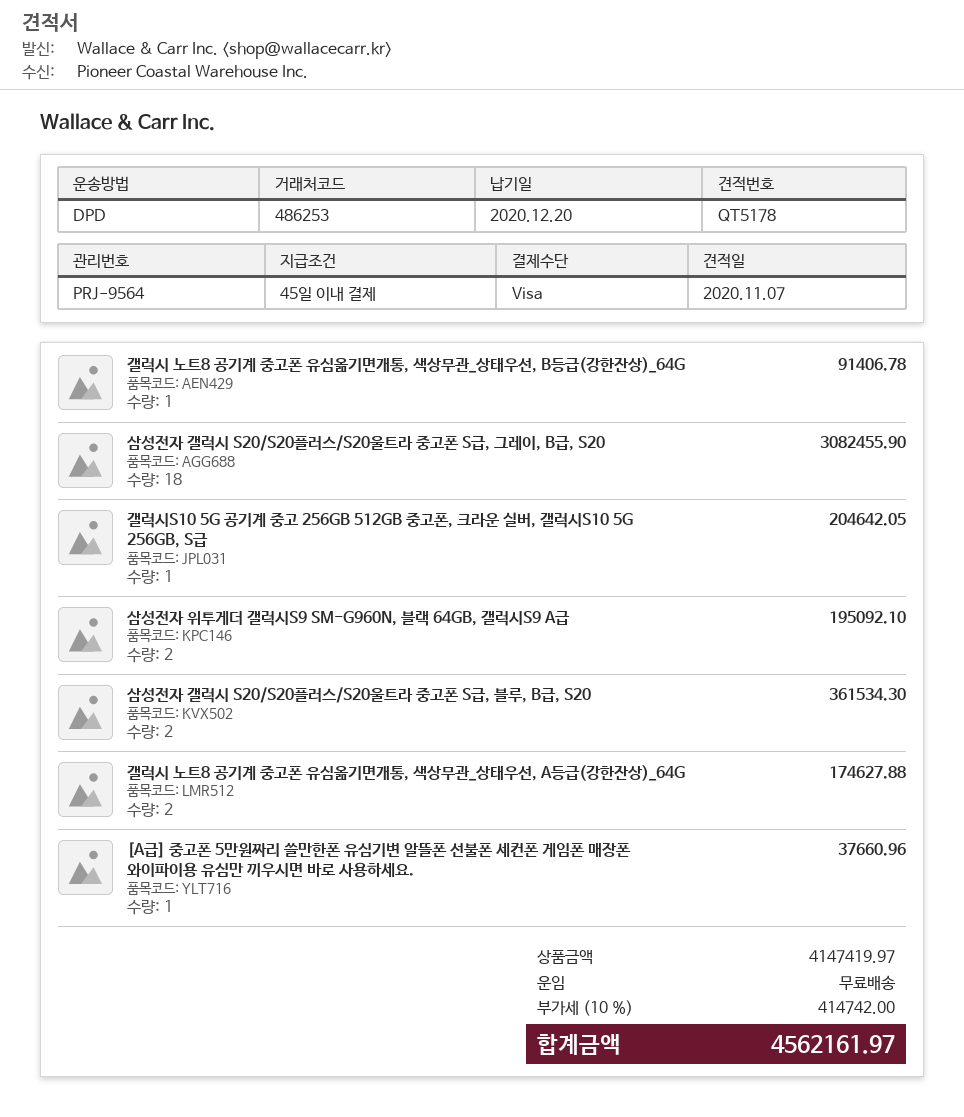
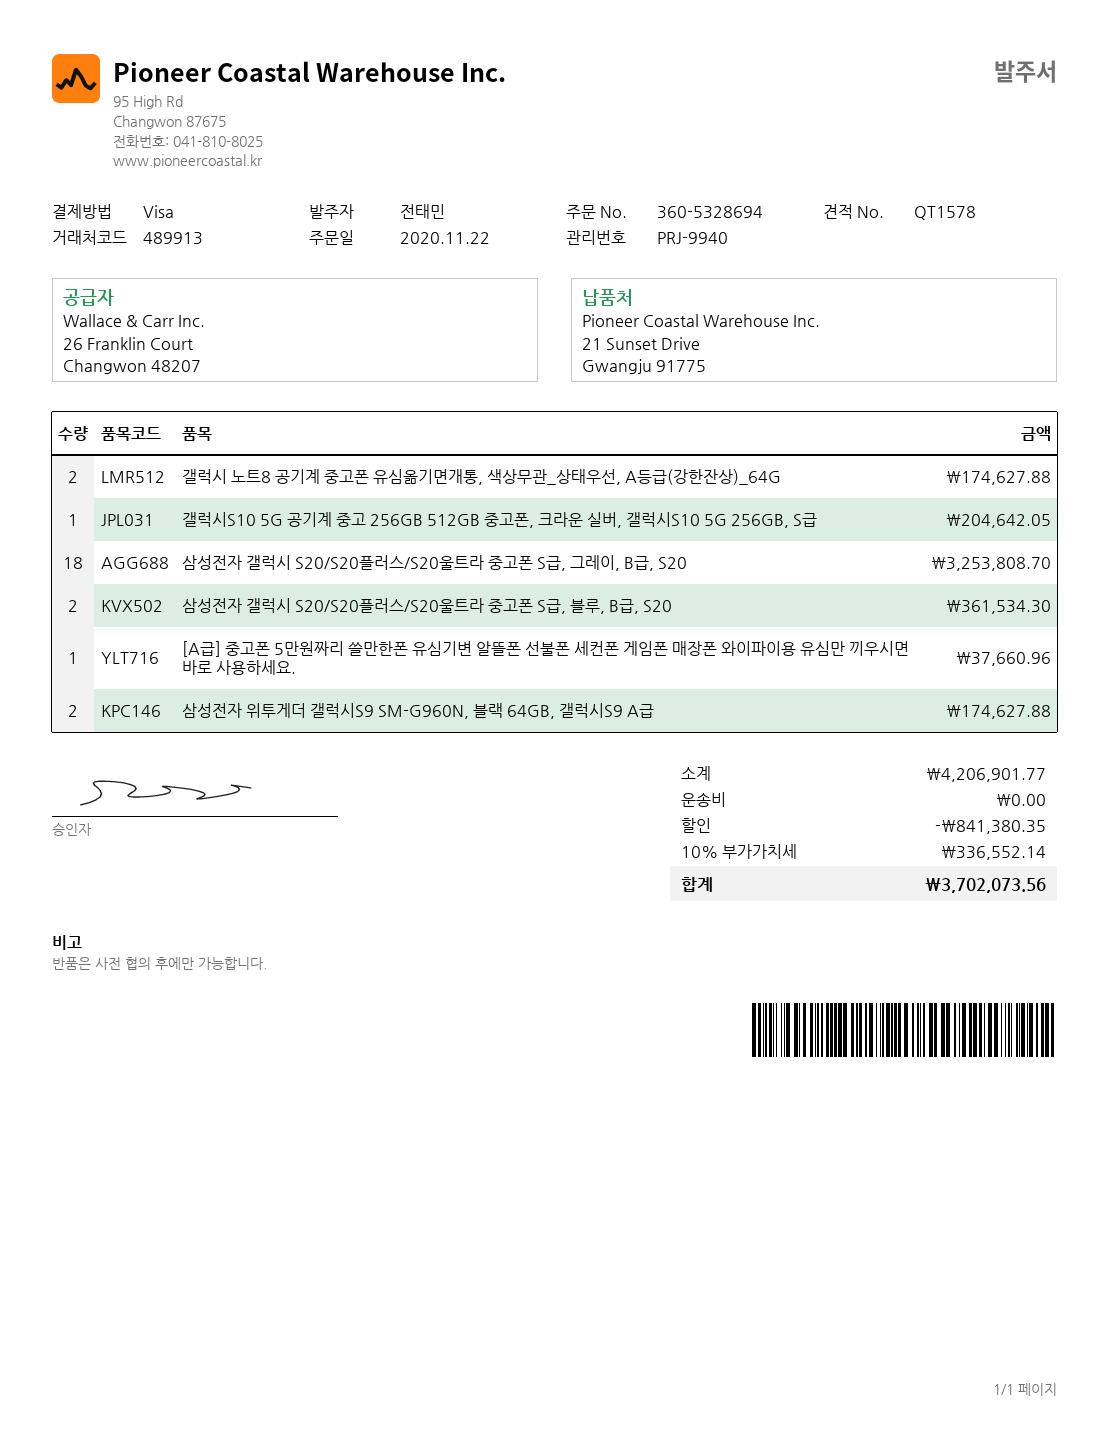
quote number: QT5178 -> QT1578
customer number: 486253 -> 489913
reference: PRJ-9564 -> PRJ-9940
갤럭시 노트8 공기계 중고폰 유심옮기면개통, 색상무관_상태우선, B등급(강한잔상)_64G: 1 for 91406.78 -> none
삼성전자 갤럭시 S20/S20플러스/S20울트라 중고폰 S급, 그레이, B급, S20: 18 for 3082455.90 -> 18 for 3253808.70
삼성전자 위투게더 갤럭시S9 SM-G960N, 블랙 64GB, 갤럭시S9 A급: 2 for 195092.10 -> 2 for 174627.88
subtotal: 4147419.97 -> 4206901.77
discount: none -> 841380.35
tax: 10% = 414742.00 -> 10% = 336552.14
total: 4562161.97 -> 3702073.56

